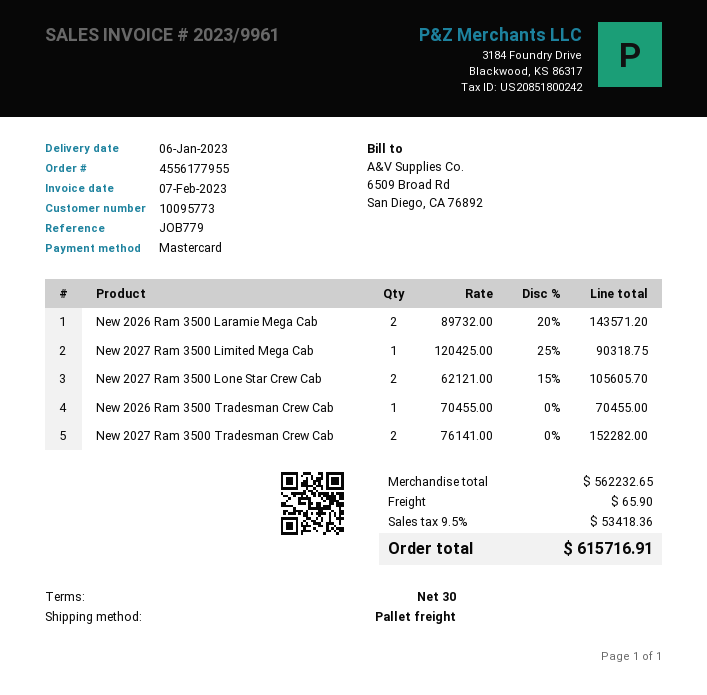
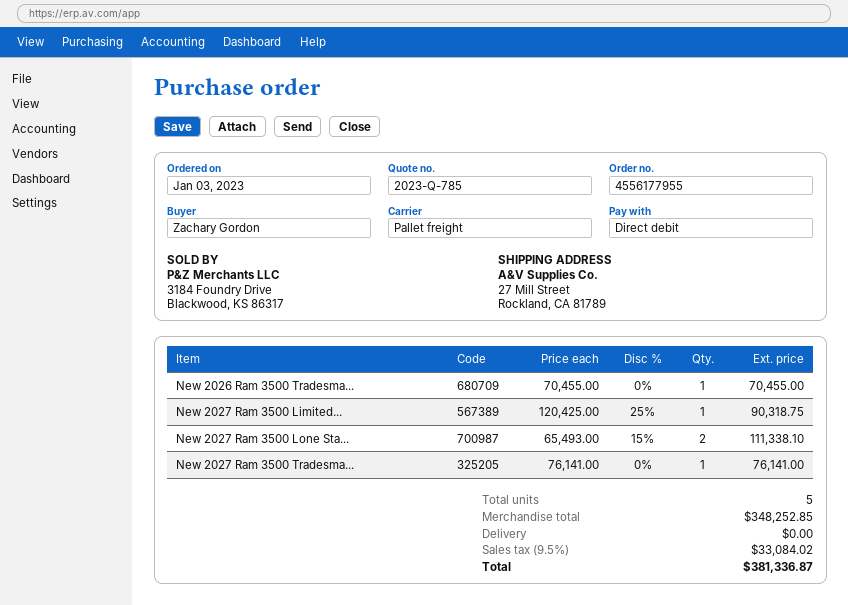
payment method: Mastercard -> direct debit
New 2026 Ram 3500 Laramie Mega Cab: 2 x 89732.00 - 20% = 143571.20 -> none
New 2027 Ram 3500 Lone Star Crew Cab: 2 x 62121.00 - 15% = 105605.70 -> 2 x 65493.00 - 15% = 111338.10
New 2027 Ram 3500 Tradesman Crew Cab: 2 x 76141.00 = 152282.00 -> 1 x 76141.00 = 76141.00
subtotal: 562232.65 -> 348252.85
shipping: 65.90 -> 0.00
tax: 9.5% = 53418.36 -> 9.5% = 33084.02
total: 615716.91 -> 381336.87

